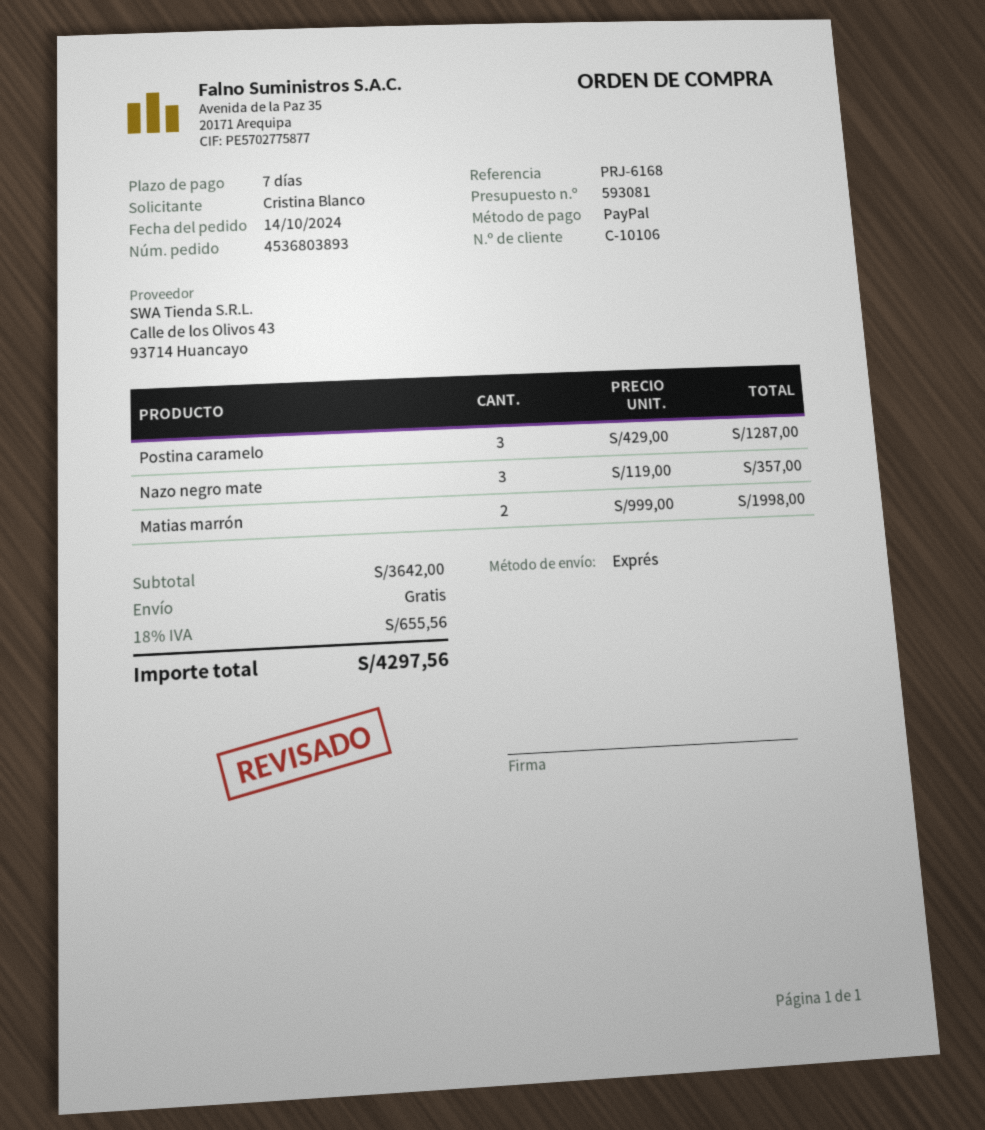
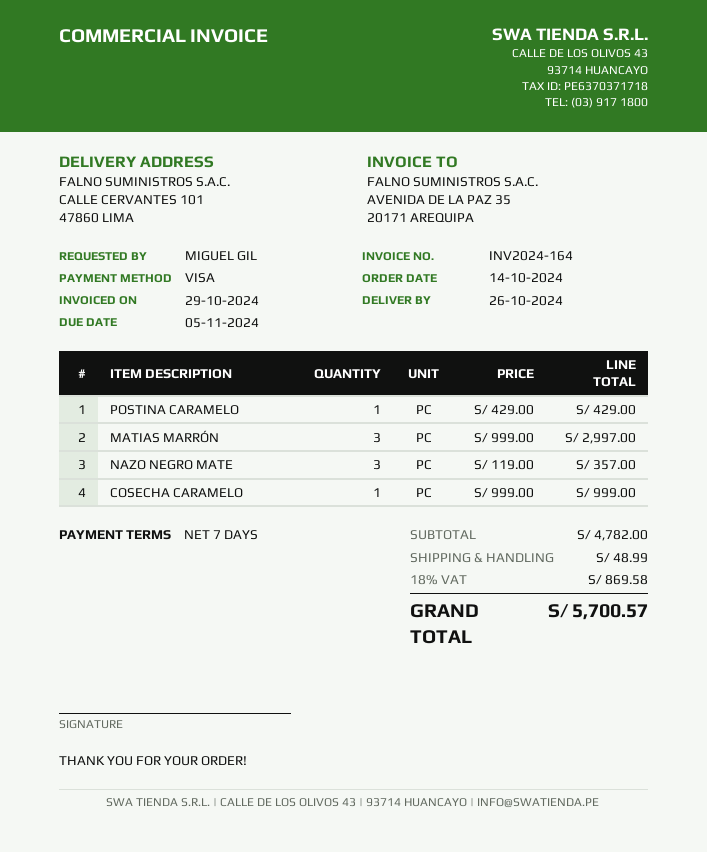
ordered by: Cristina Blanco -> MIGUEL GIL
payment method: PayPal -> Visa
Postina caramelo: 3 x 429.00 = 1287.00 -> 1 x 429.00 = 429.00
Matias marrón: 2 x 999.00 = 1998.00 -> 3 x 999.00 = 2997.00
COSECHA CARAMELO: none -> 1 x 999.00 = 999.00
subtotal: 3642.00 -> 4782.00
shipping: 0.00 -> 48.99
tax: 18% = 655.56 -> 18% = 869.58
total: 4297.56 -> 5700.57

